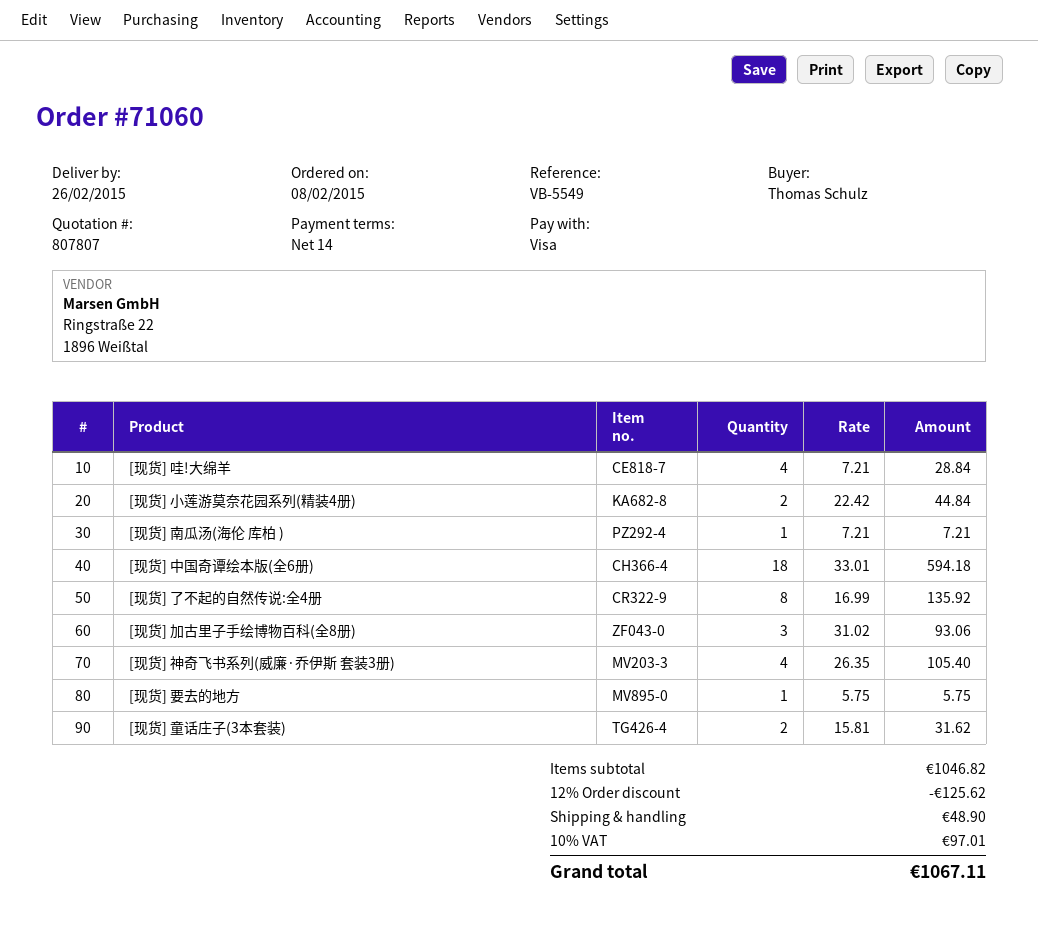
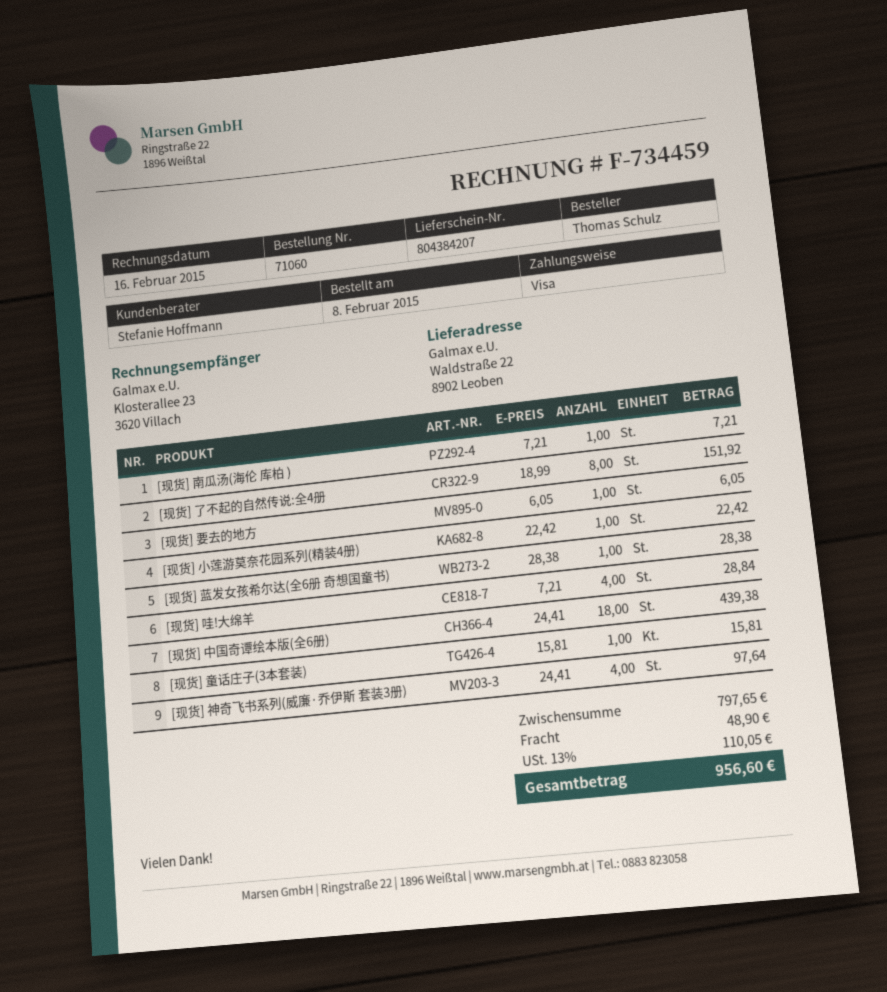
[现货] 小莲游莫奈花园系列(精装4册): 2 x 22.42 = 44.84 -> 1 x 22.42 = 22.42
[现货] 中国奇谭绘本版(全6册): 18 x 33.01 = 594.18 -> 18 x 24.41 = 439.38
[现货] 了不起的自然传说:全4册: 8 x 16.99 = 135.92 -> 8 x 18.99 = 151.92
[现货] 加古里子手绘博物百科(全8册): 3 x 31.02 = 93.06 -> none
[现货] 神奇飞书系列(威廉·乔伊斯 套装3册): 4 x 26.35 = 105.40 -> 4 x 24.41 = 97.64
[现货] 要去的地方: 1 x 5.75 = 5.75 -> 1 x 6.05 = 6.05
[现货] 童话庄子(3本套装): 2 x 15.81 = 31.62 -> 1 x 15.81 = 15.81
[现货] 蓝发女孩希尔达(全6册 奇想国童书): none -> 1 x 28.38 = 28.38
subtotal: 1046.82 -> 797.65
discount: 12% = 125.62 -> none
tax: 10% = 97.01 -> 13% = 110.05
total: 1067.11 -> 956.60

